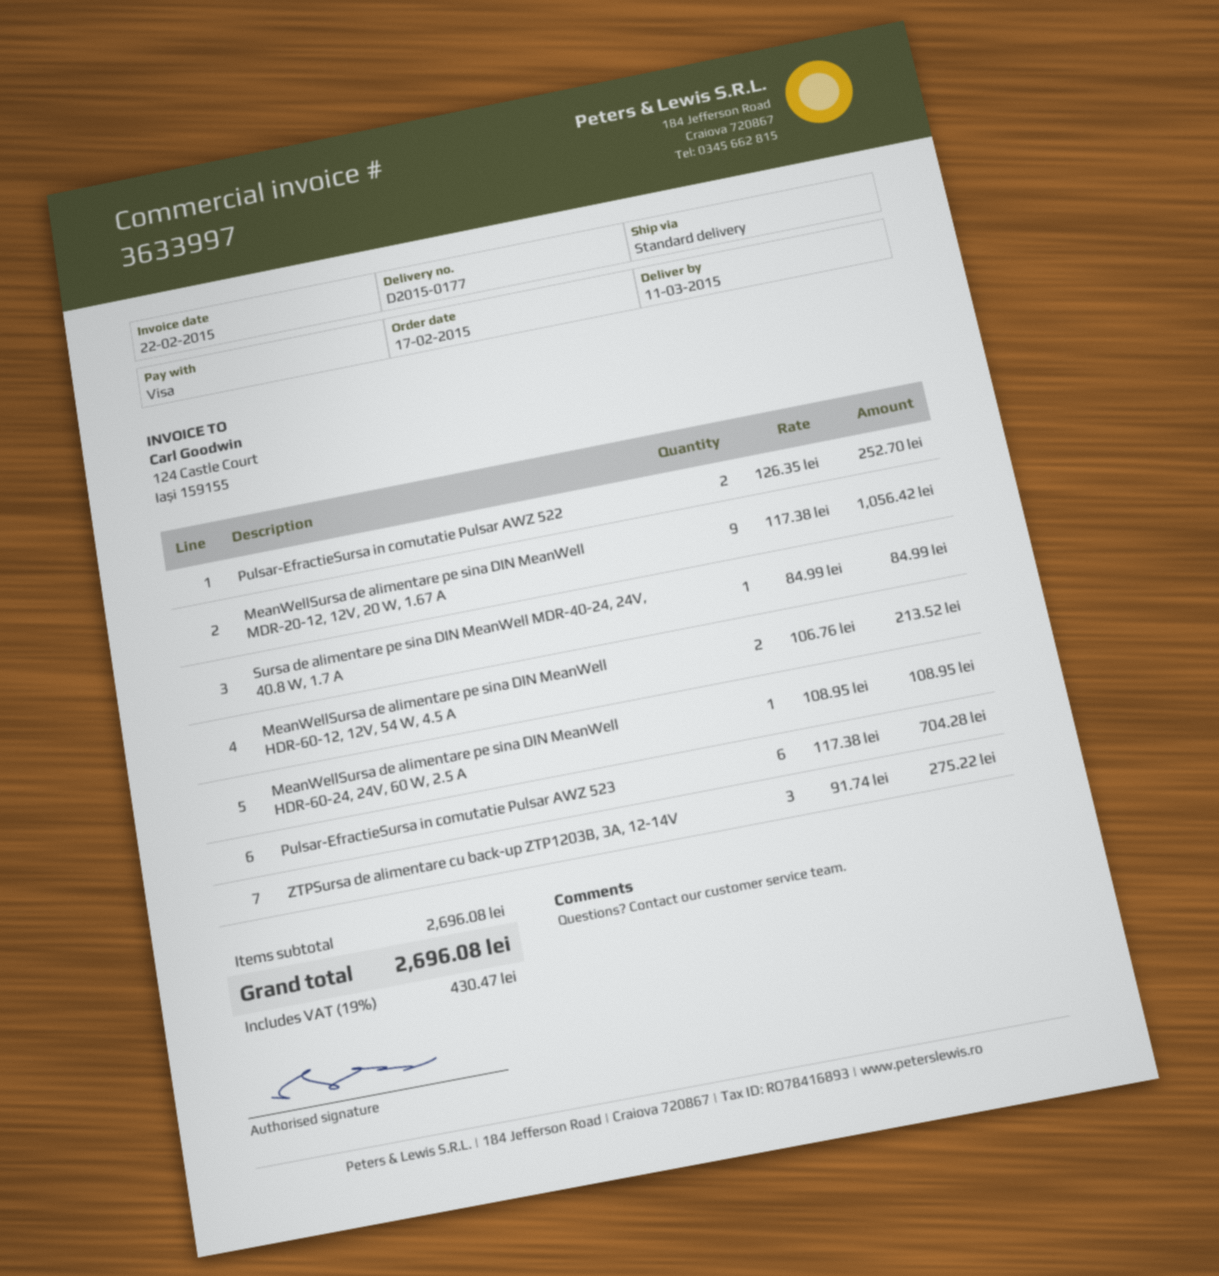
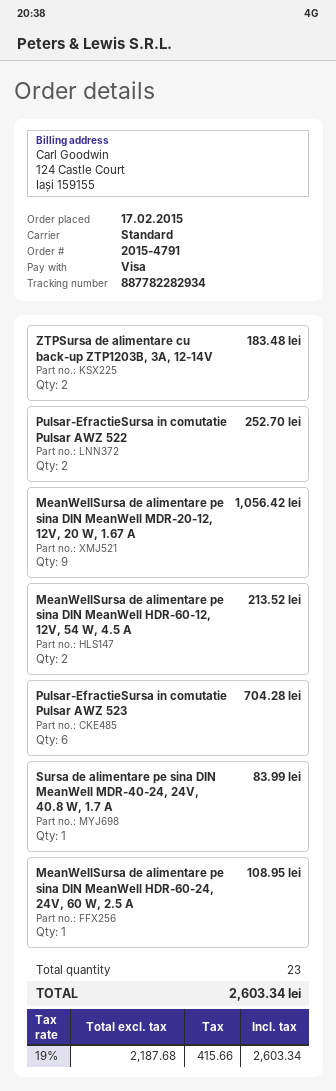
Sursa de alimentare pe sina DIN MeanWell MDR-40-24, 24V, 40.8 W, 1.7 A: 1 for 84.99 -> 1 for 83.99
ZTPSursa de alimentare cu back-up ZTP1203B, 3A, 12-14V: 3 for 275.22 -> 2 for 183.48
tax: 19% = 430.47 -> 19% = 415.66
total: 2696.08 -> 2603.34

